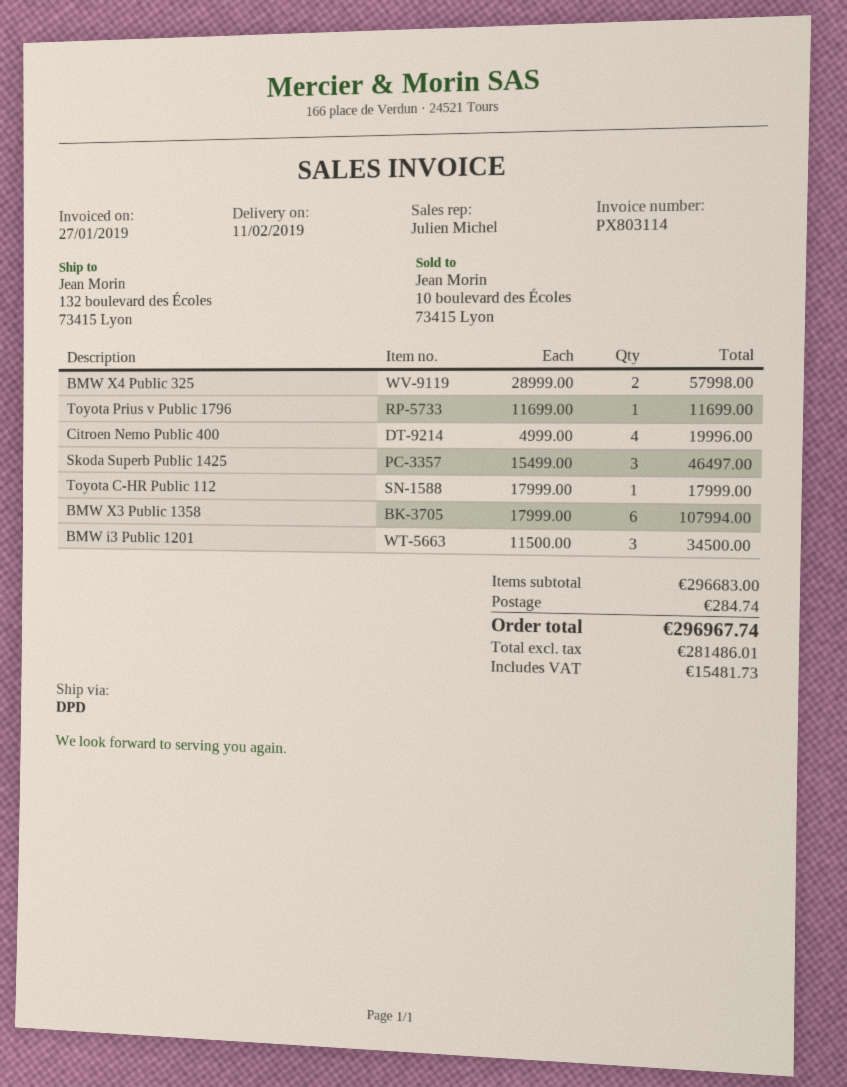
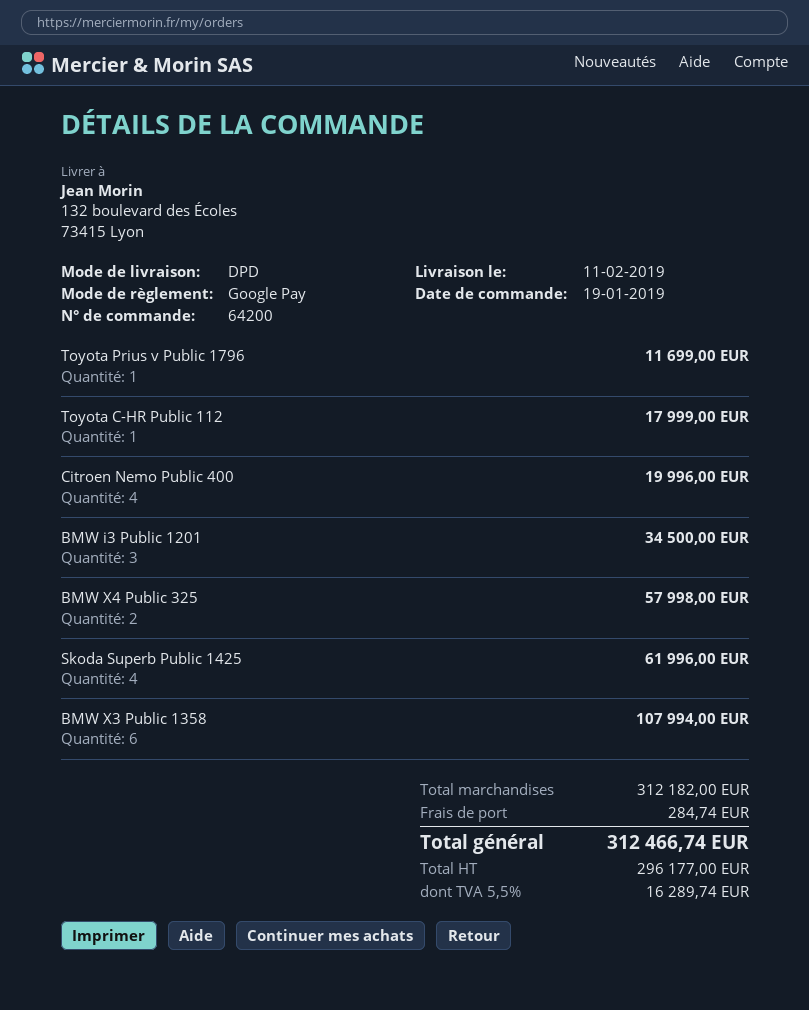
Skoda Superb Public 1425: 3 for 46497.00 -> 4 for 61996.00
subtotal: 296683.00 -> 312182.00
net: 281486.01 -> 296177.00
tax: 15481.73 -> 16289.74
total: 296967.74 -> 312466.74

